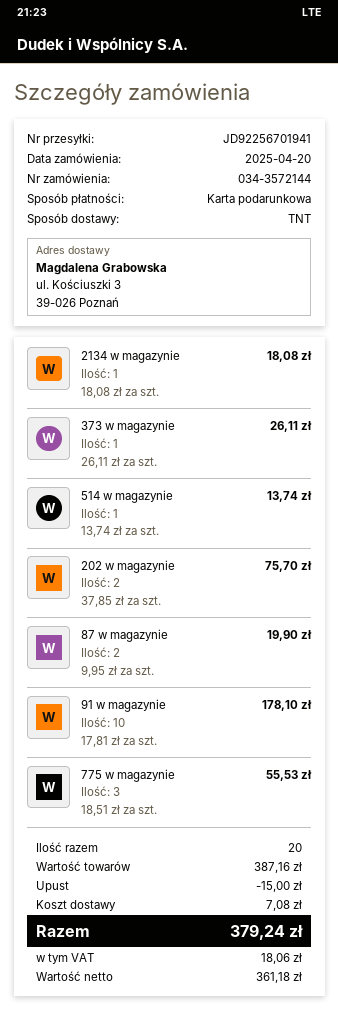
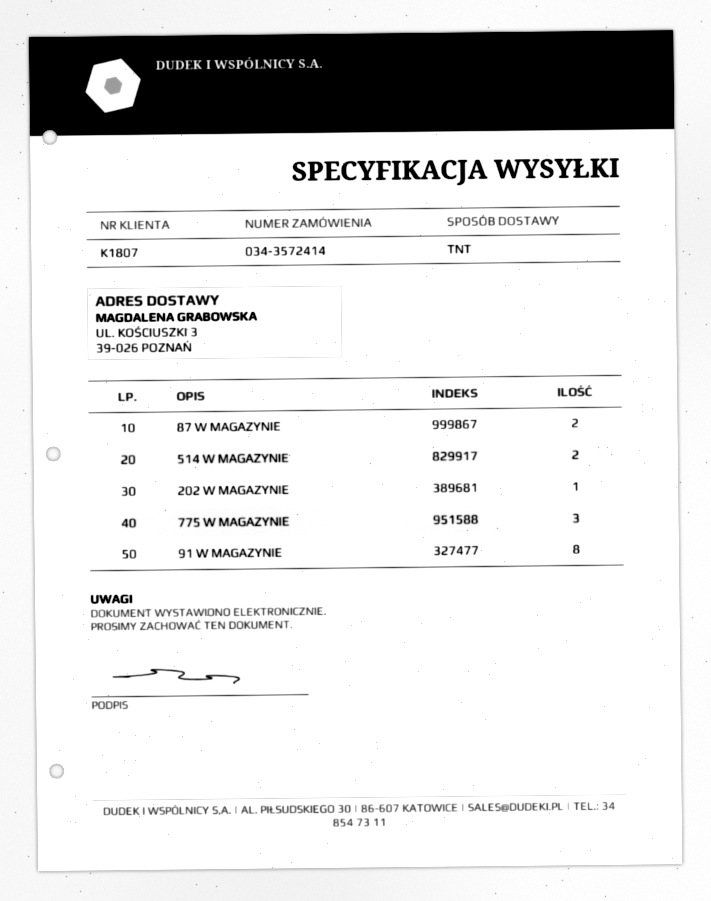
order number: 034-3572144 -> 034-3572414
2134 w magazynie: 1 -> none
373 w magazynie: 1 -> none
514 w magazynie: 1 -> 2
202 w magazynie: 2 -> 1
91 w magazynie: 10 -> 8

